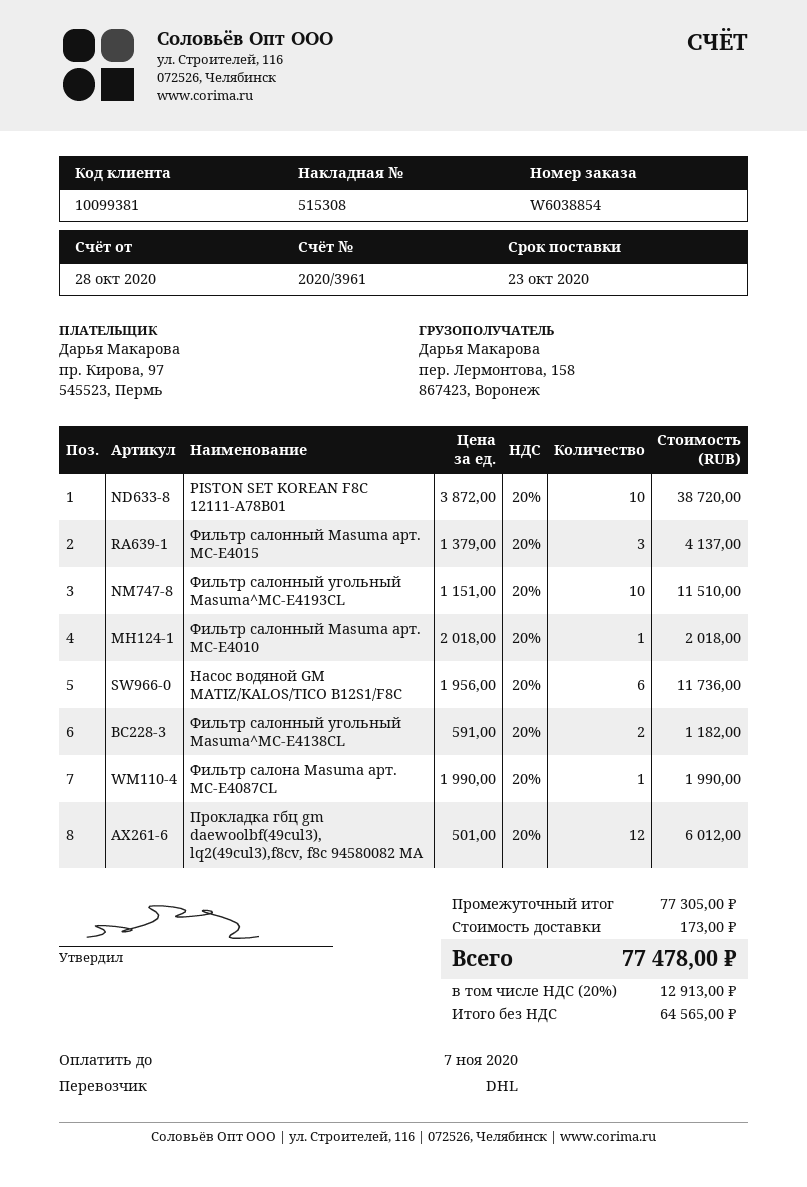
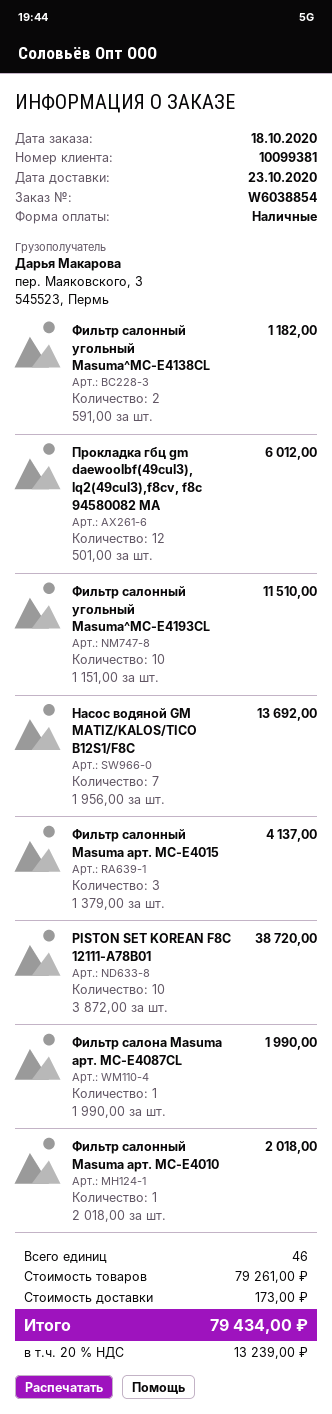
ship to: пер. Лермонтова, 158, 867423, Воронеж -> пер. Маяковского, 3, 545523, Пермь
Насос водяной GM MATIZ/KALOS/TICO B12S1/F8C: 6 x 1956.00 = 11736.00 -> 7 x 1956.00 = 13692.00
subtotal: 77305.00 -> 79261.00
tax: 20% = 12913.00 -> 20% = 13239.00
total: 77478.00 -> 79434.00

